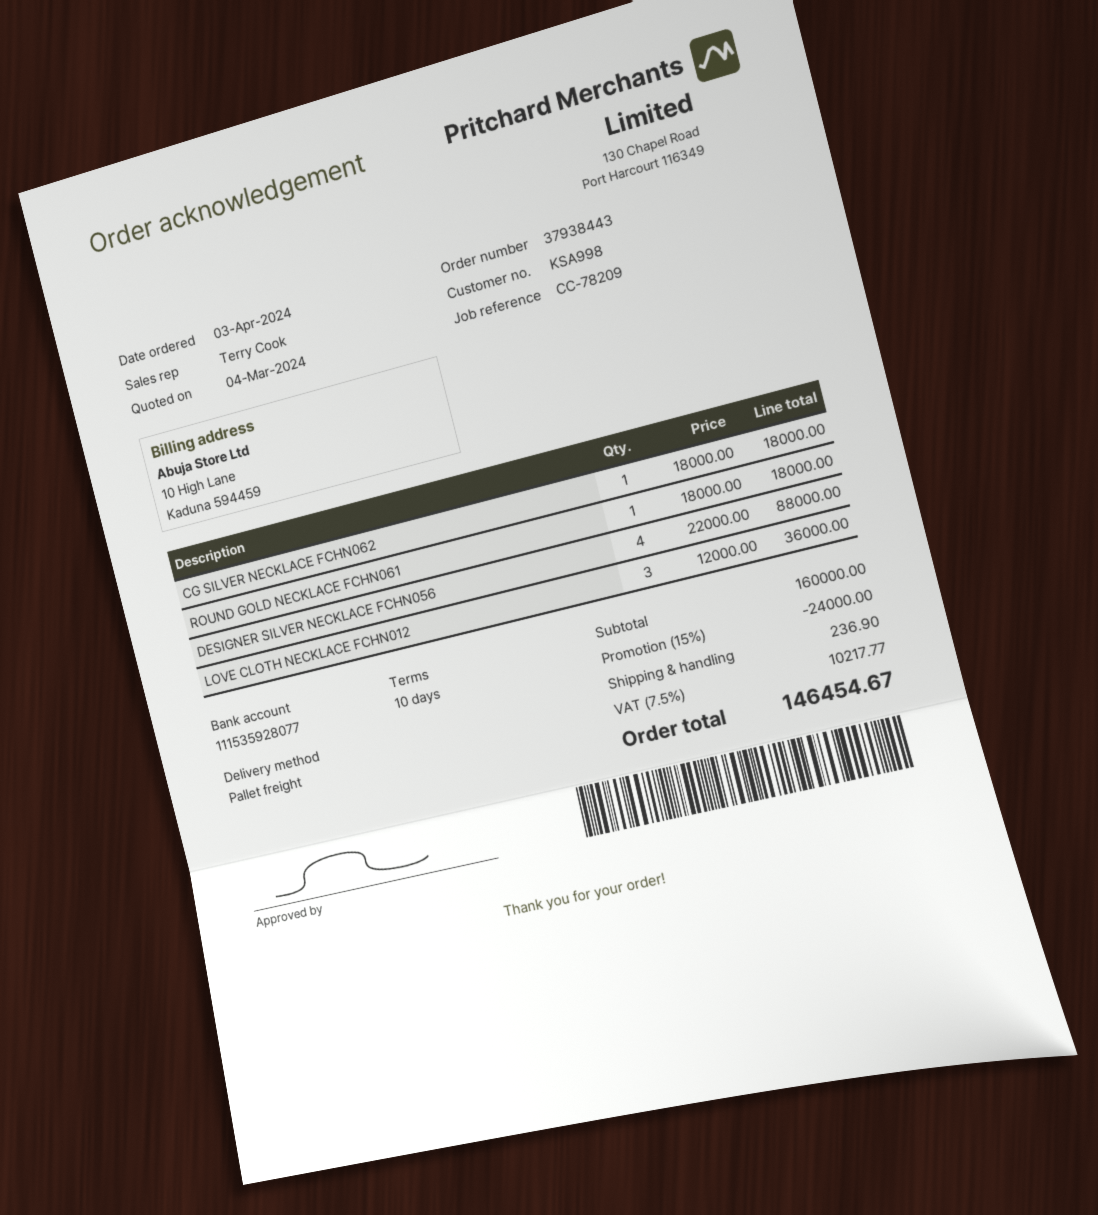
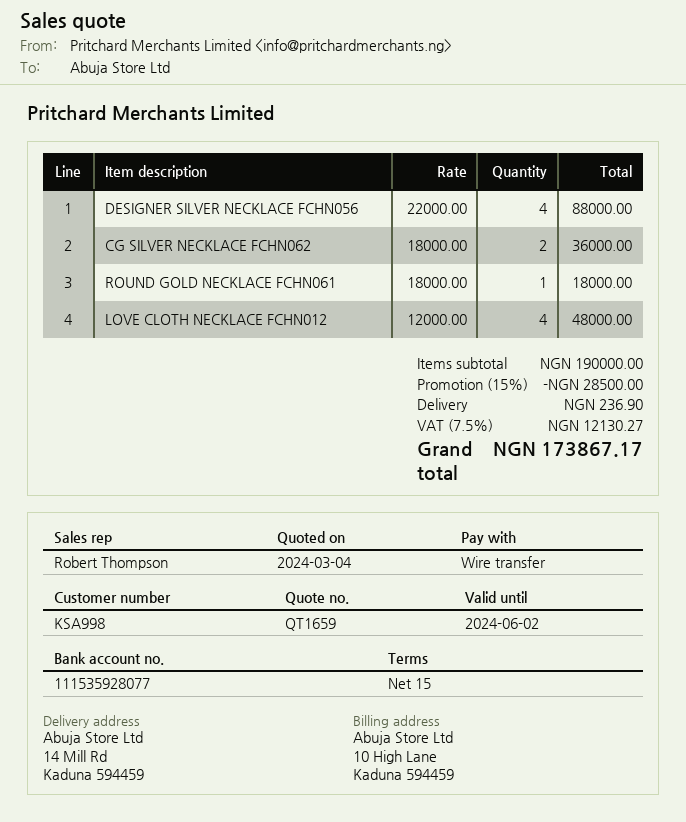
payment terms: 10 days -> 15 days
sales rep: Terry Cook -> Robert Thompson
CG SILVER NECKLACE FCHN062: 1 x 18000.00 = 18000.00 -> 2 x 18000.00 = 36000.00
LOVE CLOTH NECKLACE FCHN012: 3 x 12000.00 = 36000.00 -> 4 x 12000.00 = 48000.00
subtotal: 160000.00 -> 190000.00
discount: 15% = 24000.00 -> 15% = 28500.00
tax: 7.5% = 10217.77 -> 7.5% = 12130.27
total: 146454.67 -> 173867.17

